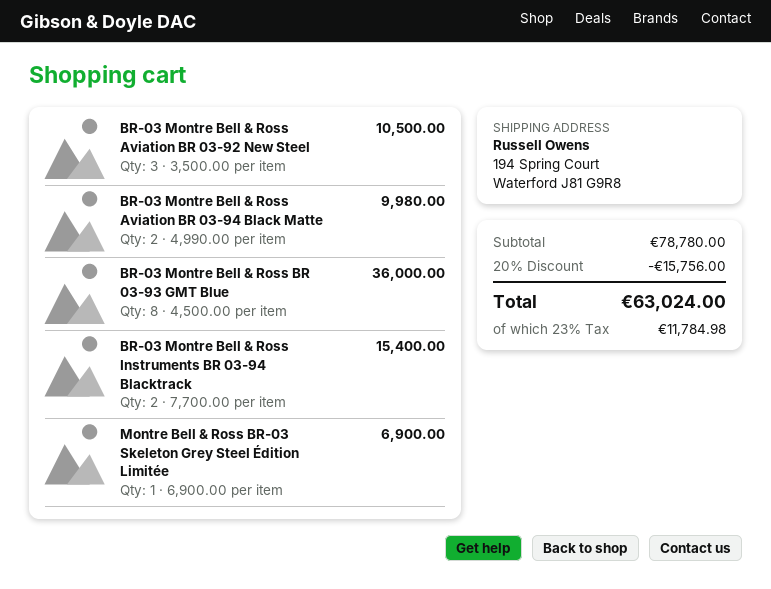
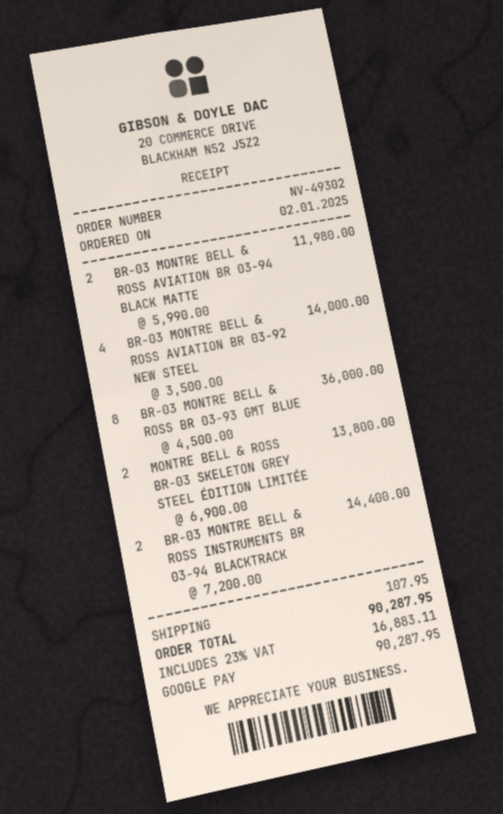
BR-03 Montre Bell & Ross Aviation BR 03-92 New Steel: 3 x 3500.00 = 10500.00 -> 4 x 3500.00 = 14000.00
BR-03 Montre Bell & Ross Aviation BR 03-94 Black Matte: 2 x 4990.00 = 9980.00 -> 2 x 5990.00 = 11980.00
BR-03 Montre Bell & Ross Instruments BR 03-94 Blacktrack: 2 x 7700.00 = 15400.00 -> 2 x 7200.00 = 14400.00
Montre Bell & Ross BR-03 Skeleton Grey Steel Édition Limitée: 1 x 6900.00 = 6900.00 -> 2 x 6900.00 = 13800.00
discount: 20% = 15756.00 -> none
shipping: none -> 107.95
tax: 23% = 11784.98 -> 23% = 16883.11
total: 63024.00 -> 90287.95

